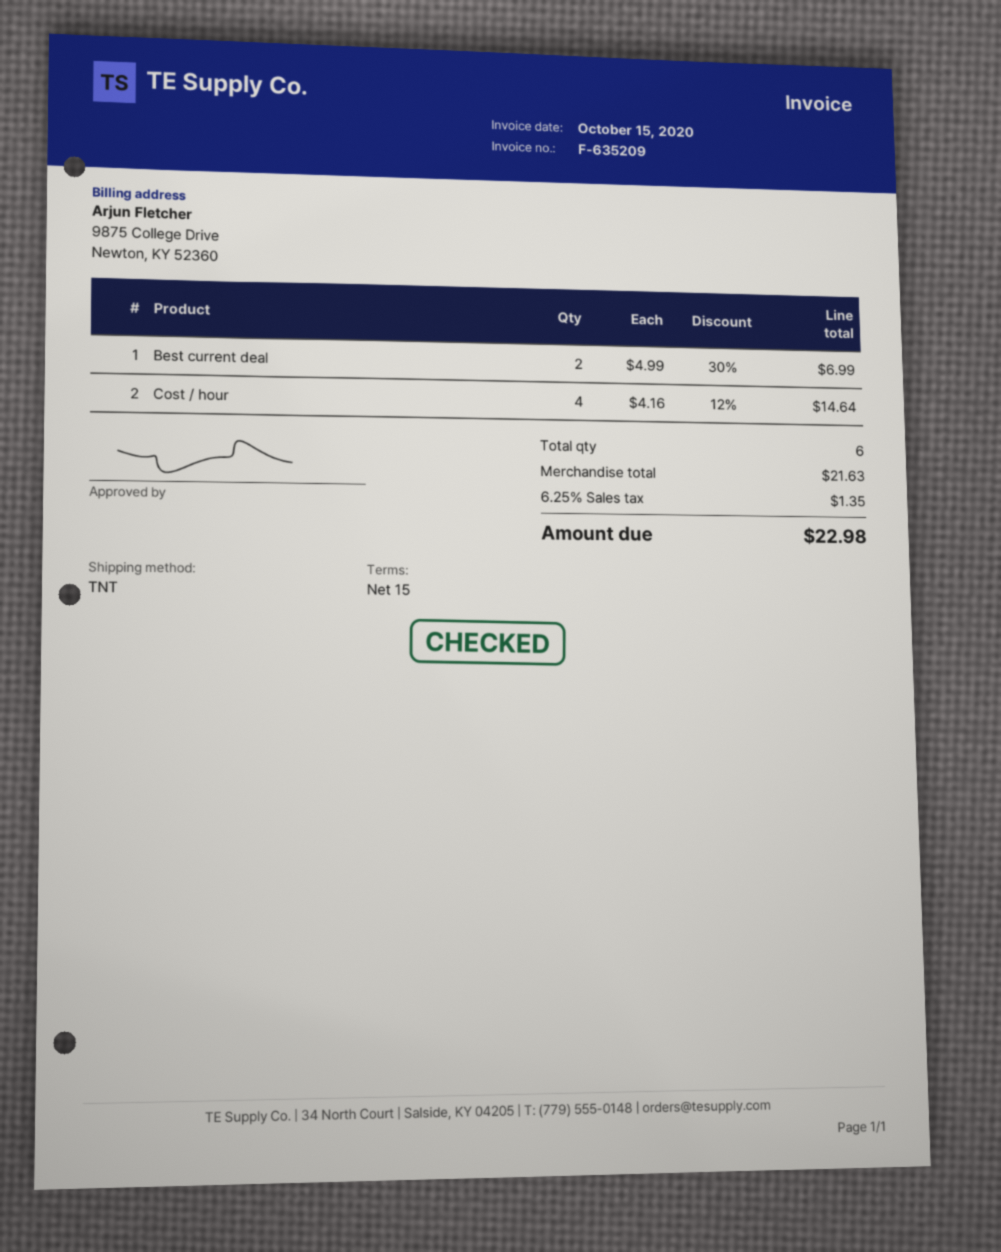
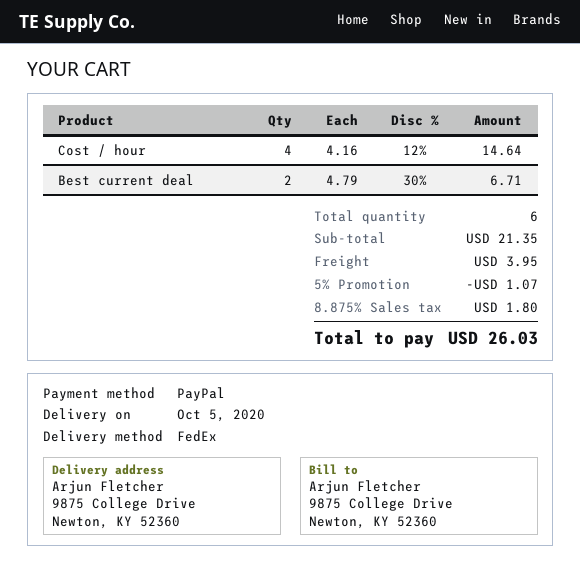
shipping method: TNT -> FedEx
Best current deal: 2 x 4.99 - 30% = 6.99 -> 2 x 4.79 - 30% = 6.71
subtotal: 21.63 -> 21.35
discount: none -> 5% = 1.07
shipping: none -> 3.95
tax: 6.25% = 1.35 -> 8.875% = 1.80
total: 22.98 -> 26.03

